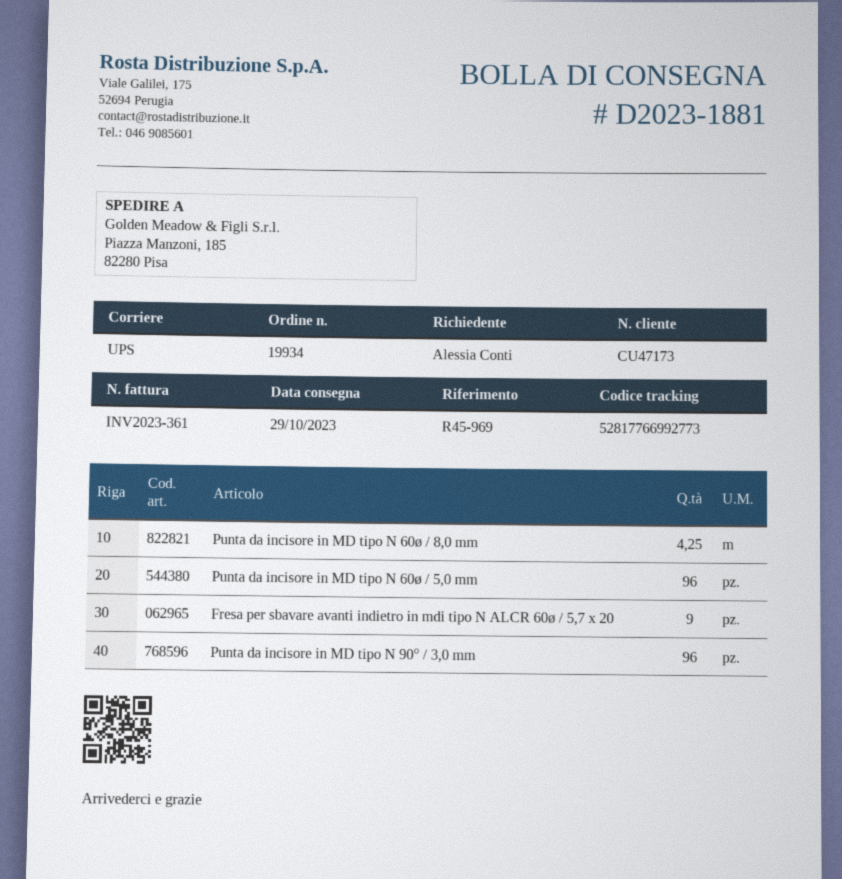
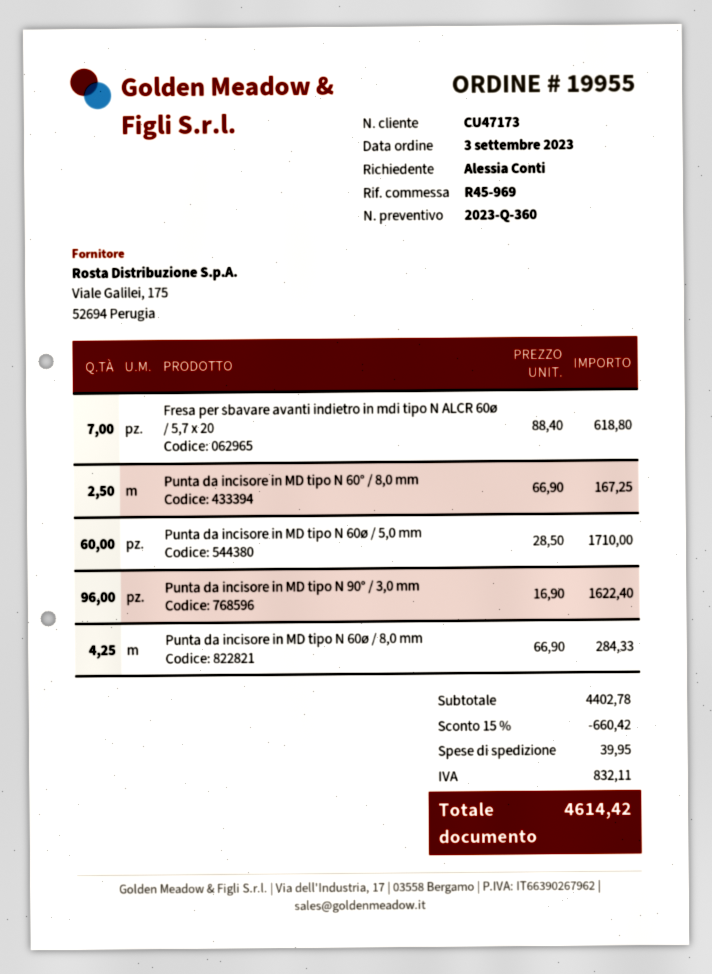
order number: 19934 -> 19955
Punta da incisore in MD tipo N 60ø / 5,0 mm: 96 -> 60
Fresa per sbavare avanti indietro in mdi tipo N ALCR 60ø / 5,7 x 20: 9 -> 7
Punta da incisore in MD tipo N 60° / 8,0 mm: none -> 2.5

